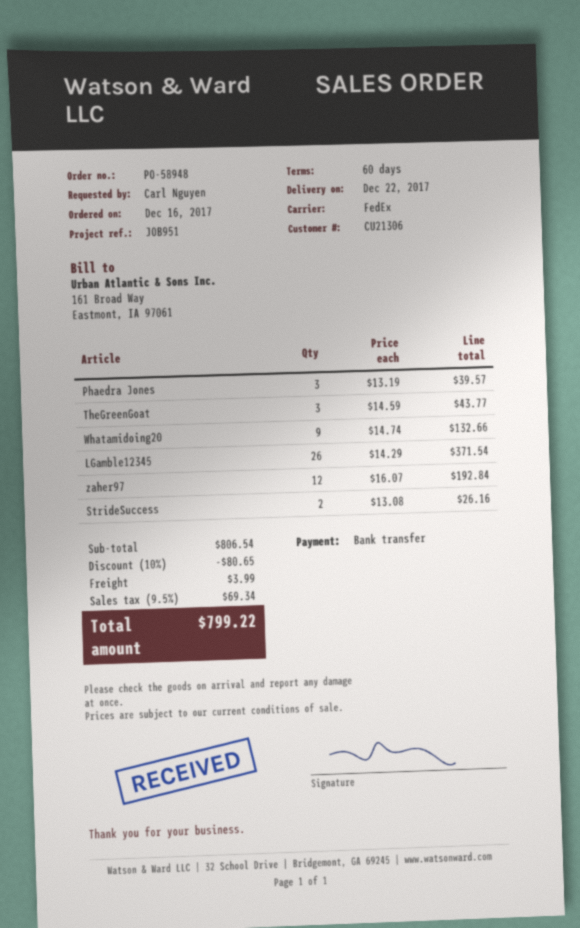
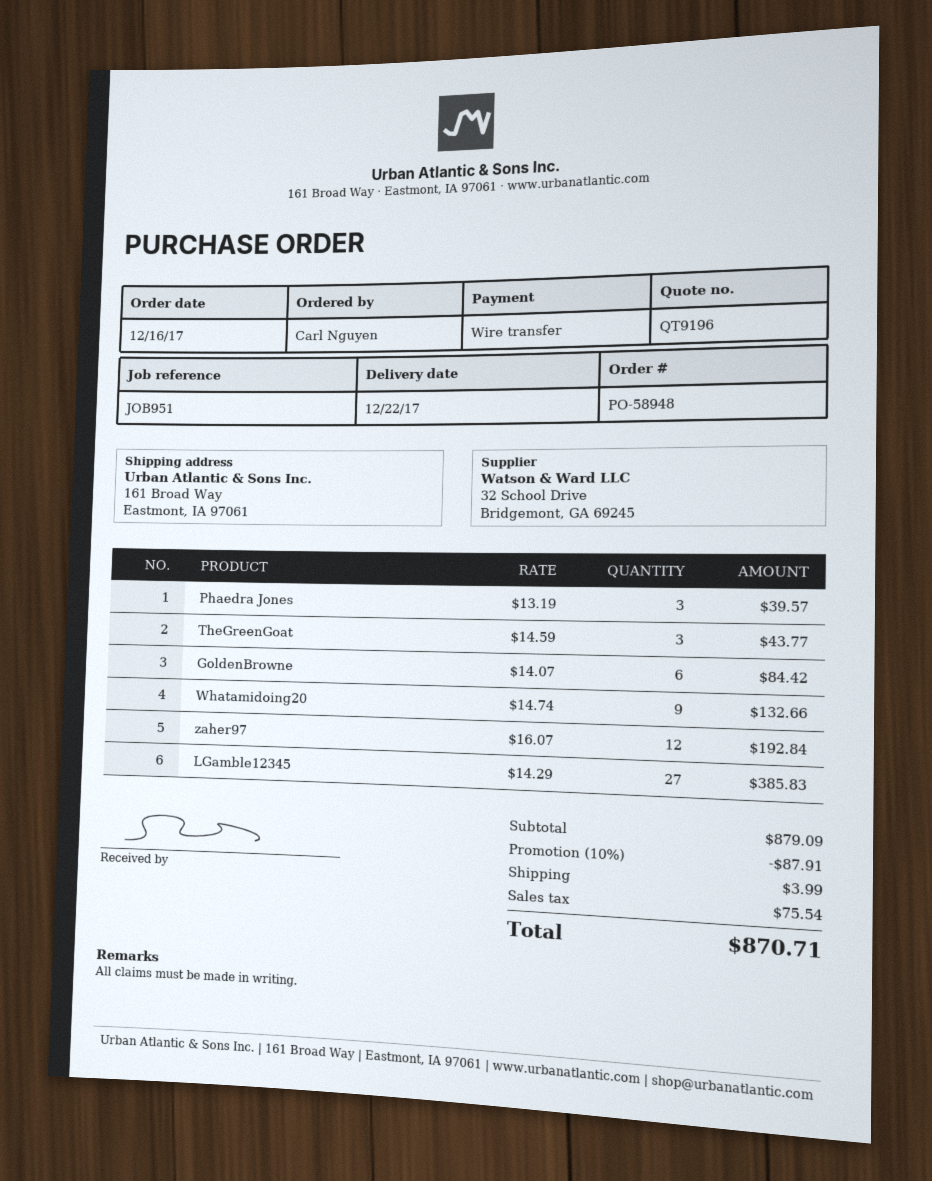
LGamble12345: 26 x 14.29 = 371.54 -> 27 x 14.29 = 385.83
StrideSuccess: 2 x 13.08 = 26.16 -> none
GoldenBrowne: none -> 6 x 14.07 = 84.42
subtotal: 806.54 -> 879.09
discount: 10% = 80.65 -> 10% = 87.91
tax: 69.34 -> 75.54
total: 799.22 -> 870.71

